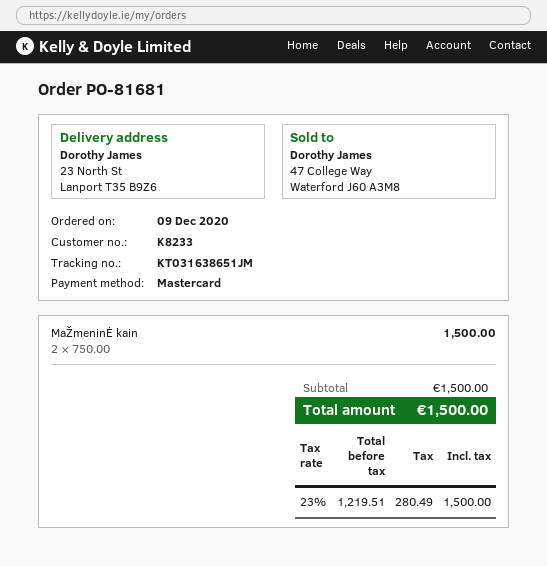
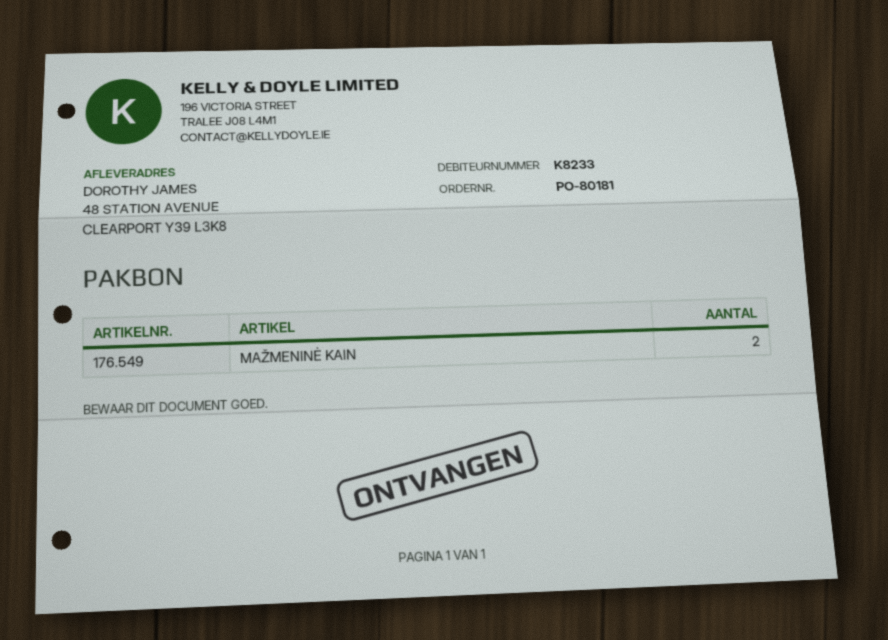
order number: PO-81681 -> PO-80181
ship to: 23 North St, Lanport T35 B9Z6 -> 48 STATION AVENUE, CLEARPORT Y39 L3K8

